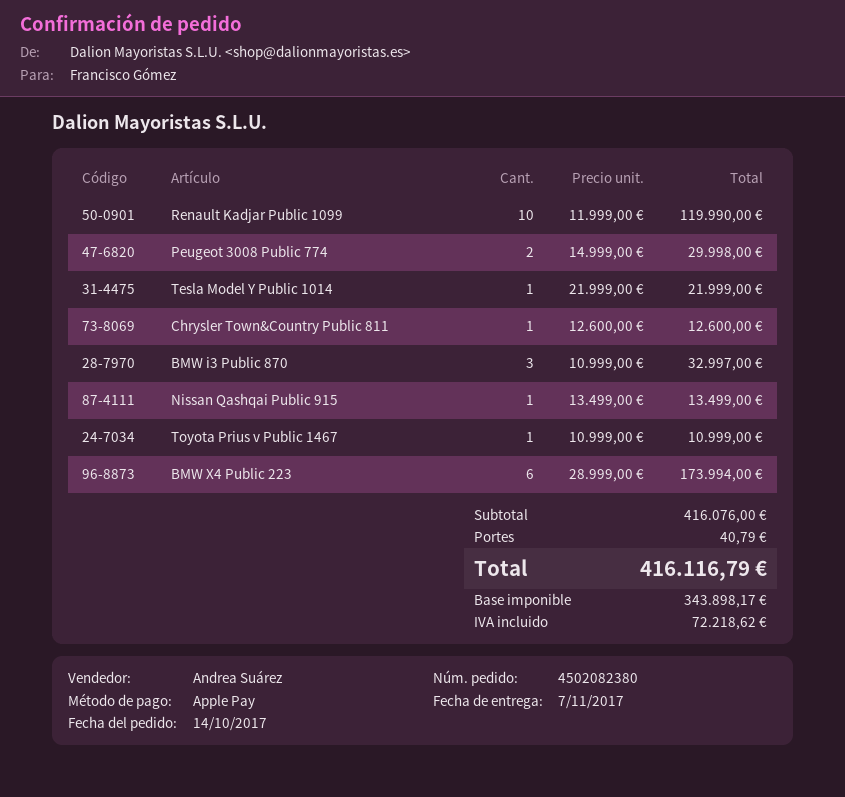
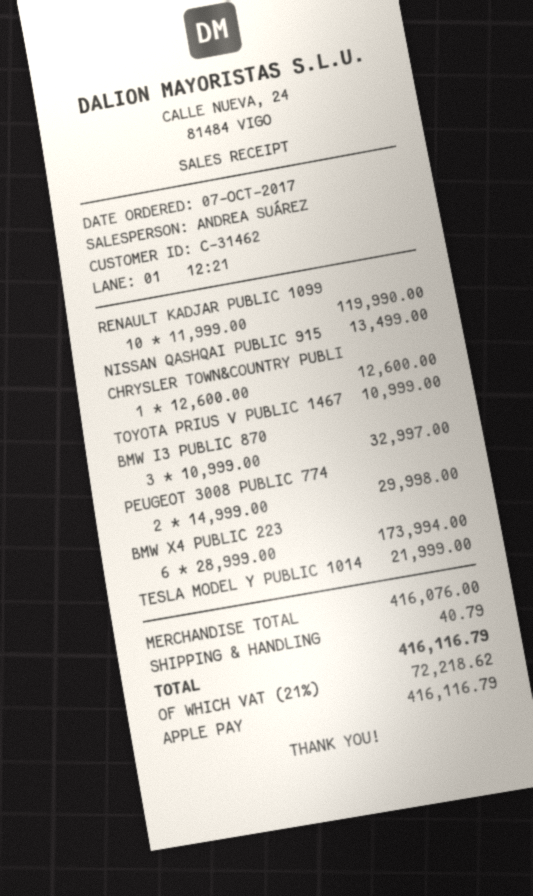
order date: 2017-10-14 -> 2017-10-07

